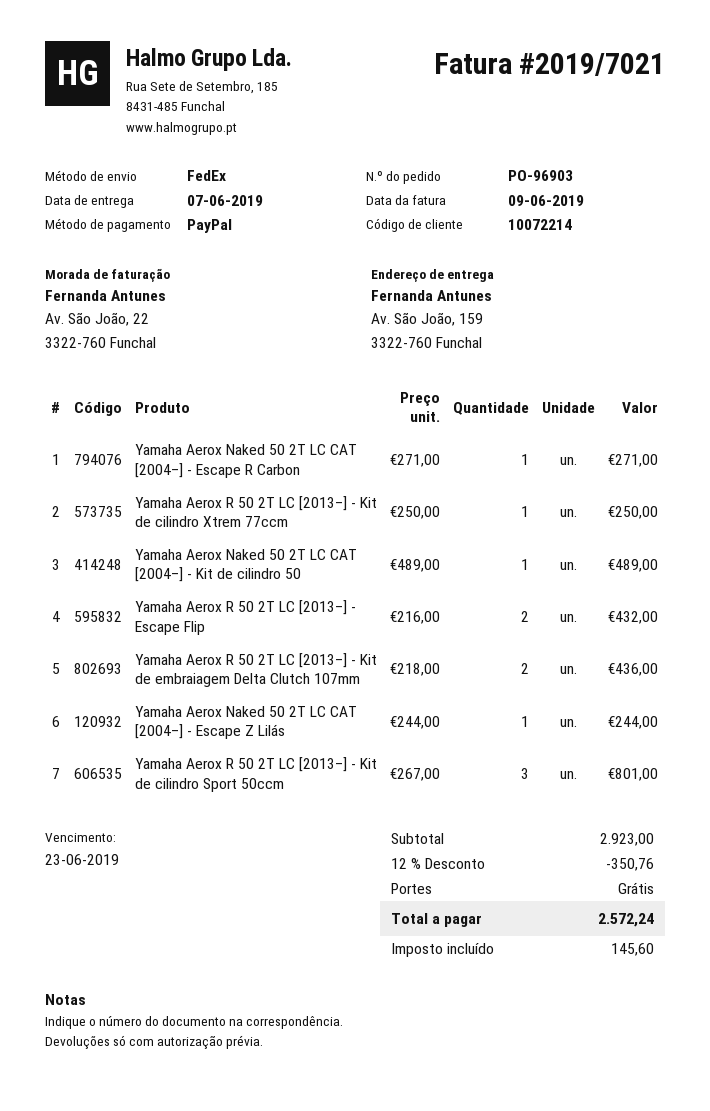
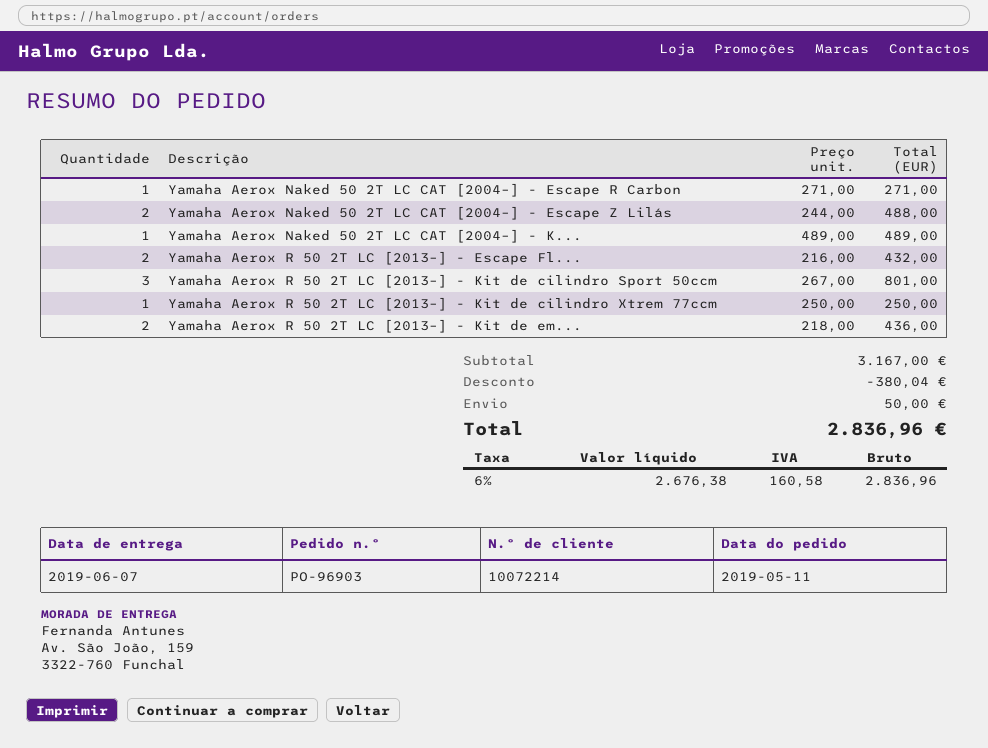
Yamaha Aerox Naked 50 2T LC CAT [2004–] - Escape Z Lilás: 1 x 244.00 = 244.00 -> 2 x 244.00 = 488.00
subtotal: 2923.00 -> 3167.00
discount: 350.76 -> 380.04
shipping: 0.00 -> 50.00
tax: 145.60 -> 160.58
total: 2572.24 -> 2836.96

